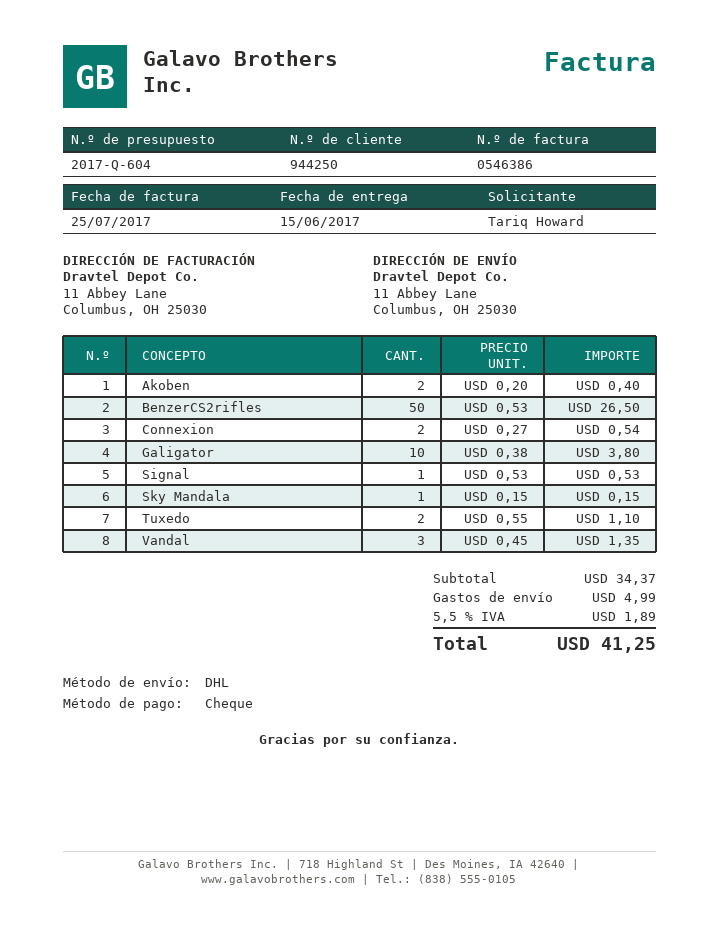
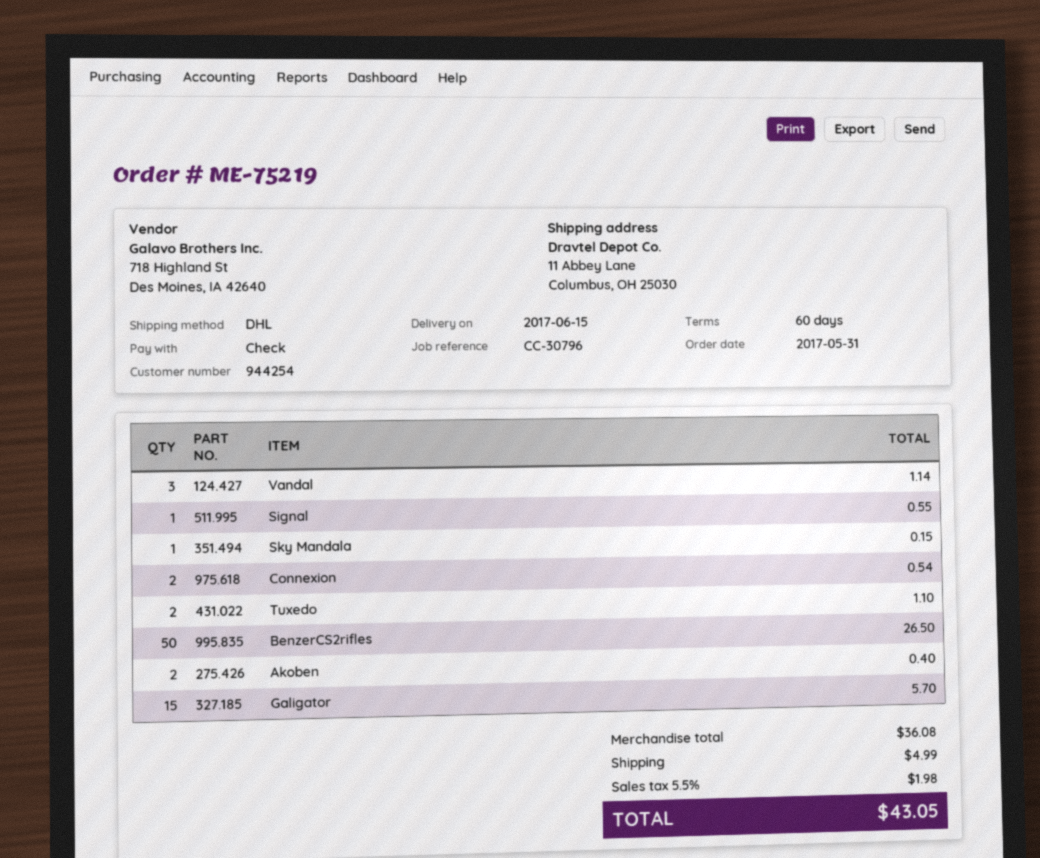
customer number: 944250 -> 944254
Galigator: 10 for 3.80 -> 15 for 5.70
Signal: 1 for 0.53 -> 1 for 0.55
Vandal: 3 for 1.35 -> 3 for 1.14
subtotal: 34.37 -> 36.08
tax: 5.5% = 1.89 -> 5.5% = 1.98
total: 41.25 -> 43.05

